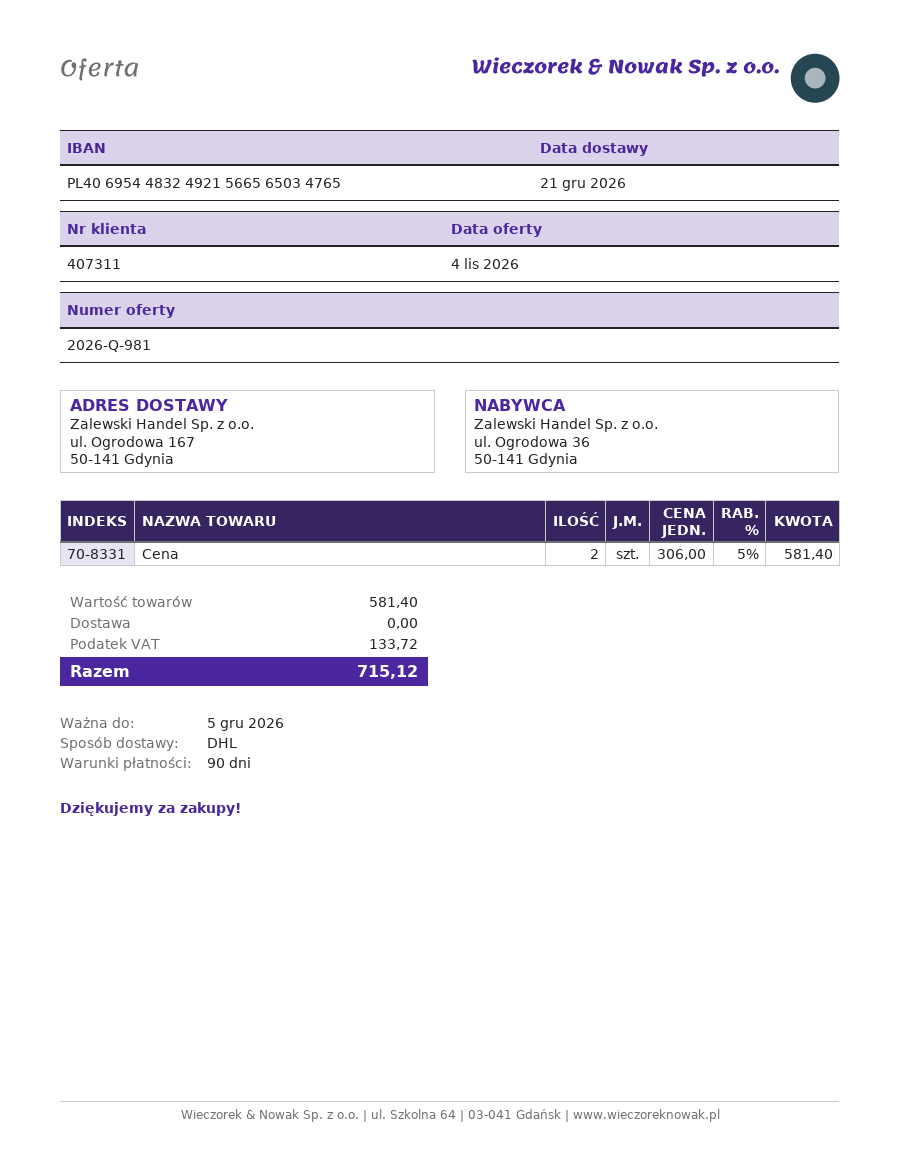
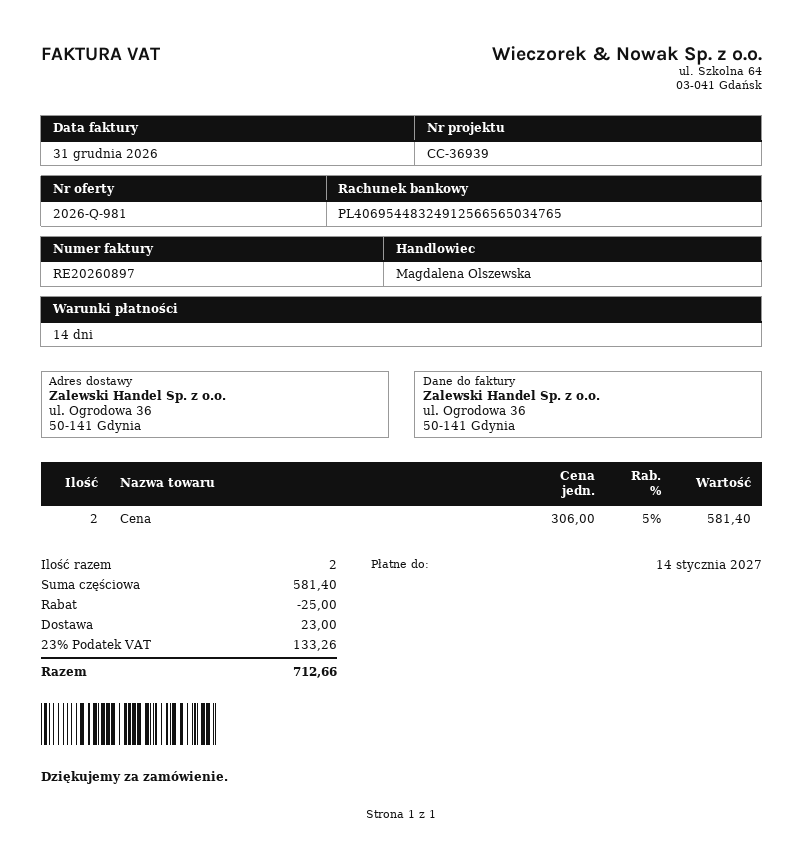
payment terms: 90 days -> 14 days
bank account: PL40695448324921566565034765 -> PL40695448324912566565034765
ship to: ul. Ogrodowa 167, 50-141 Gdynia -> ul. Ogrodowa 36, 50-141 Gdynia
discount: none -> 25.00
shipping: 0.00 -> 23.00
tax: 133.72 -> 133.26
total: 715.12 -> 712.66

